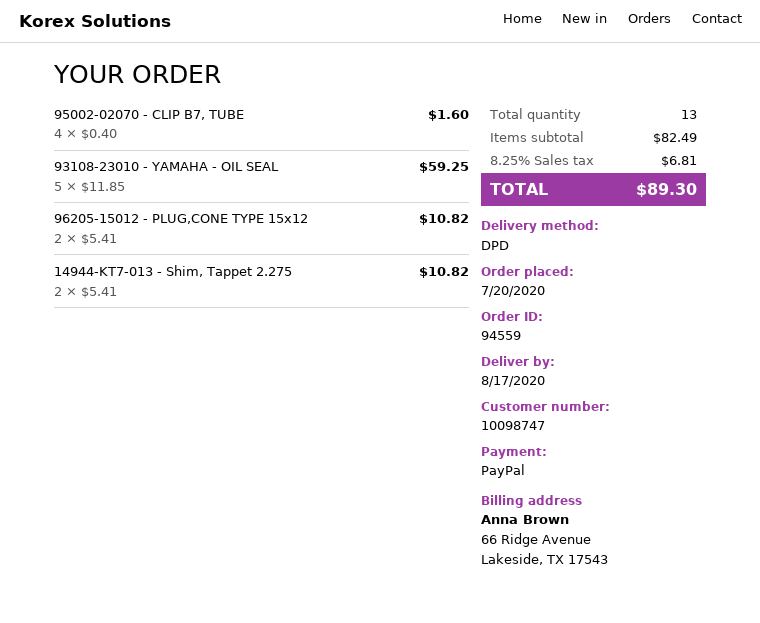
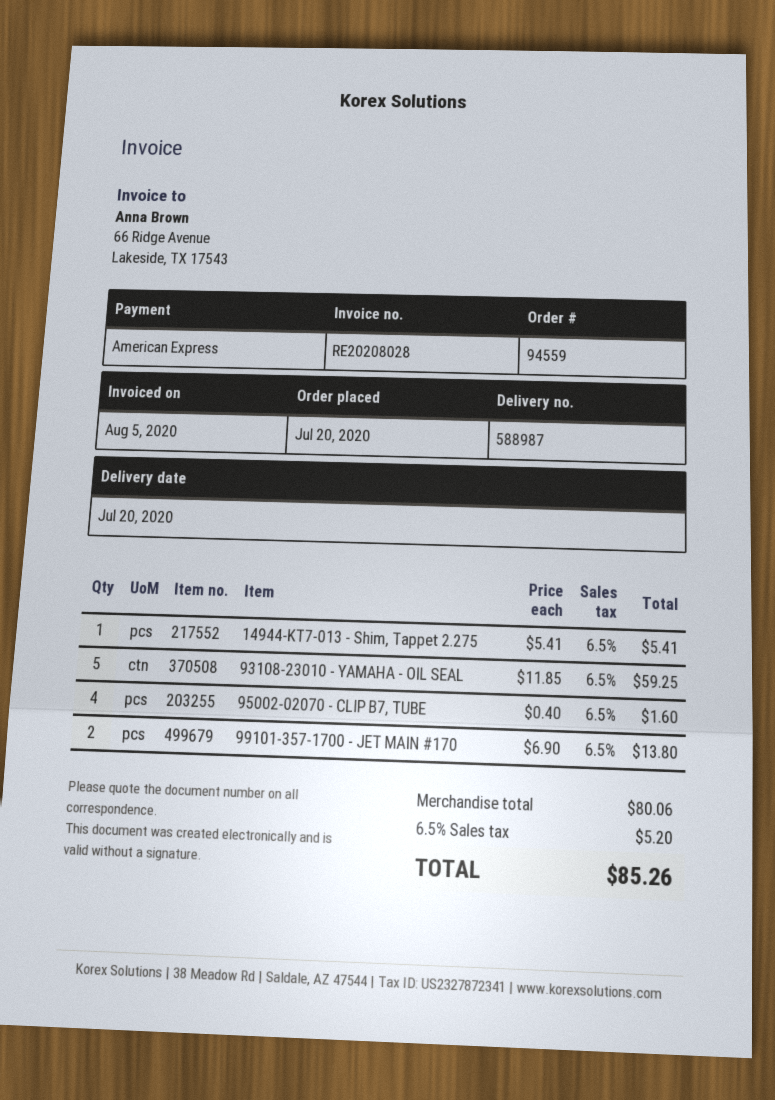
delivery date: 2020-08-17 -> 2020-07-20
payment method: PayPal -> American Express
96205-15012 - PLUG,CONE TYPE 15x12: 2 x 5.41 = 10.82 -> none
14944-KT7-013 - Shim, Tappet 2.275: 2 x 5.41 = 10.82 -> 1 x 5.41 = 5.41
99101-357-1700 - JET MAIN #170: none -> 2 x 6.90 = 13.80
subtotal: 82.49 -> 80.06
tax: 8.25% = 6.81 -> 6.5% = 5.20
total: 89.30 -> 85.26

